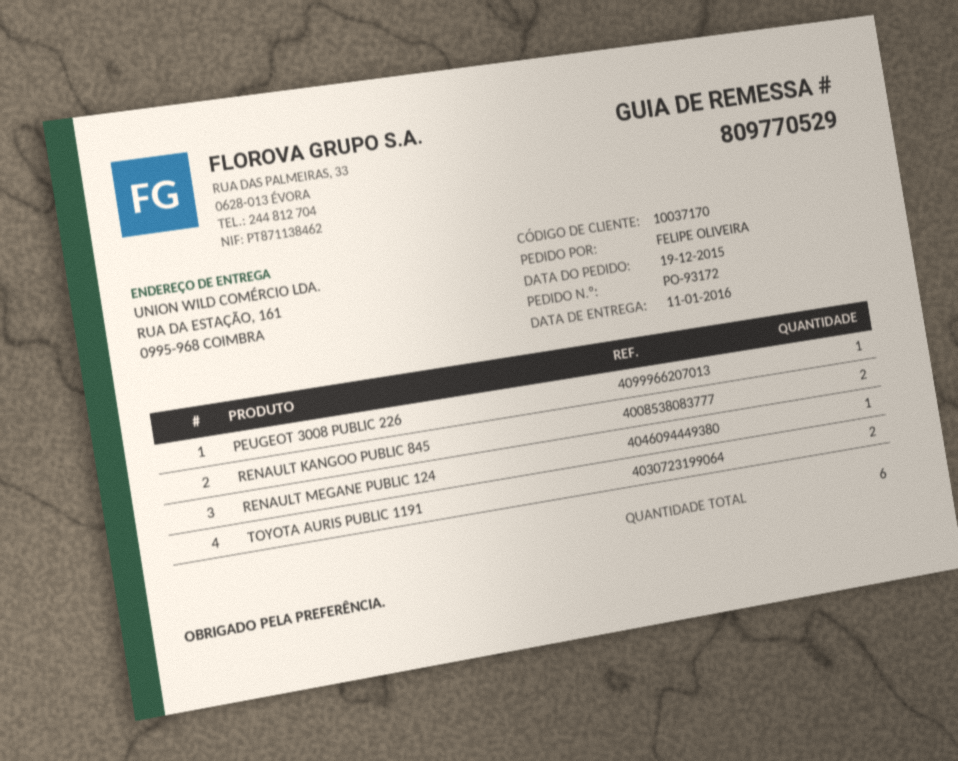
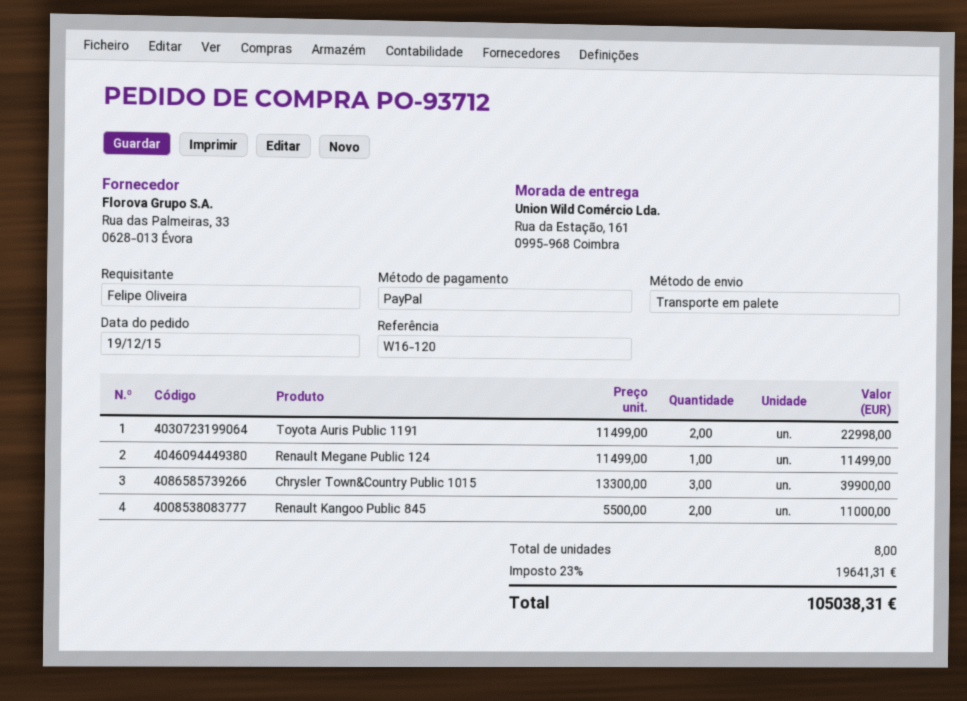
order number: PO-93172 -> PO-93712
PEUGEOT 3008 PUBLIC 226: 1 -> none
Chrysler Town&Country Public 1015: none -> 3
total quantity: 6 -> 8

